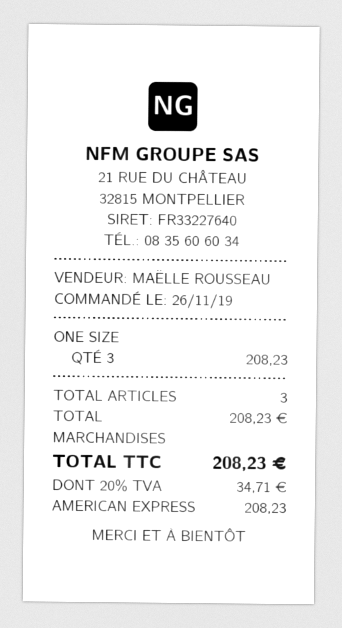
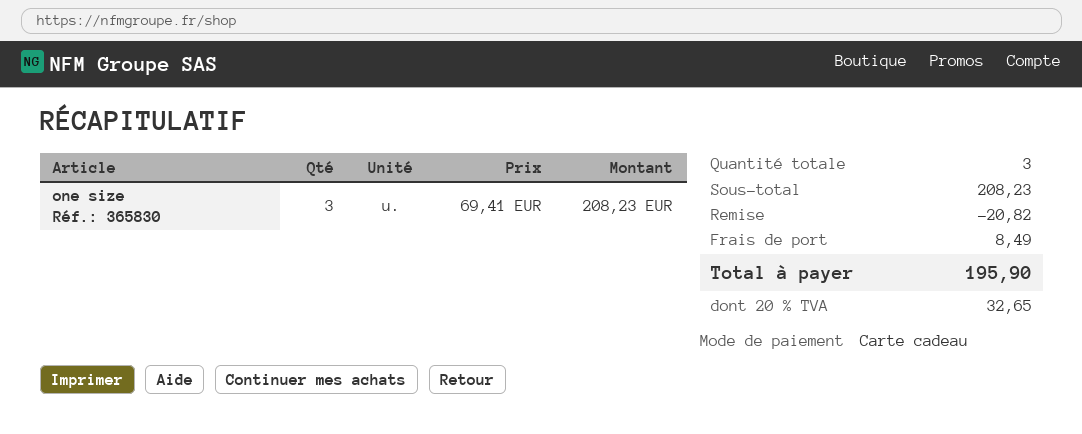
payment method: American Express -> gift card
discount: none -> 20.82
shipping: none -> 8.49
tax: 20% = 34.71 -> 20% = 32.65
total: 208.23 -> 195.90

